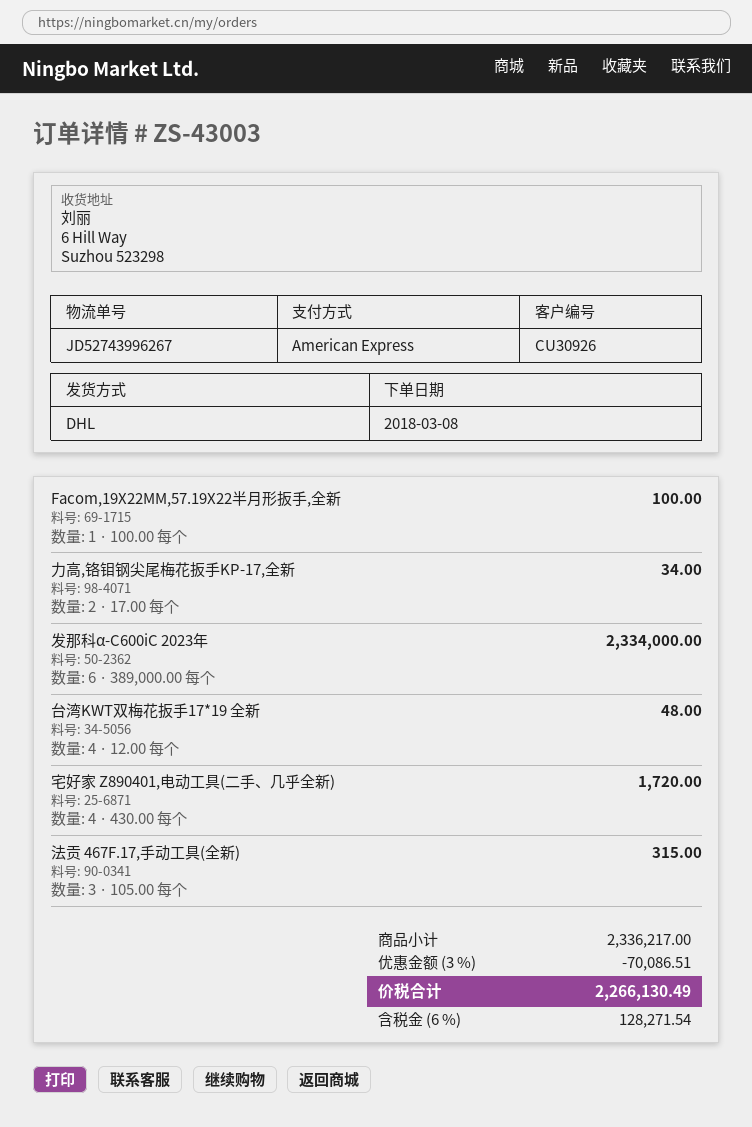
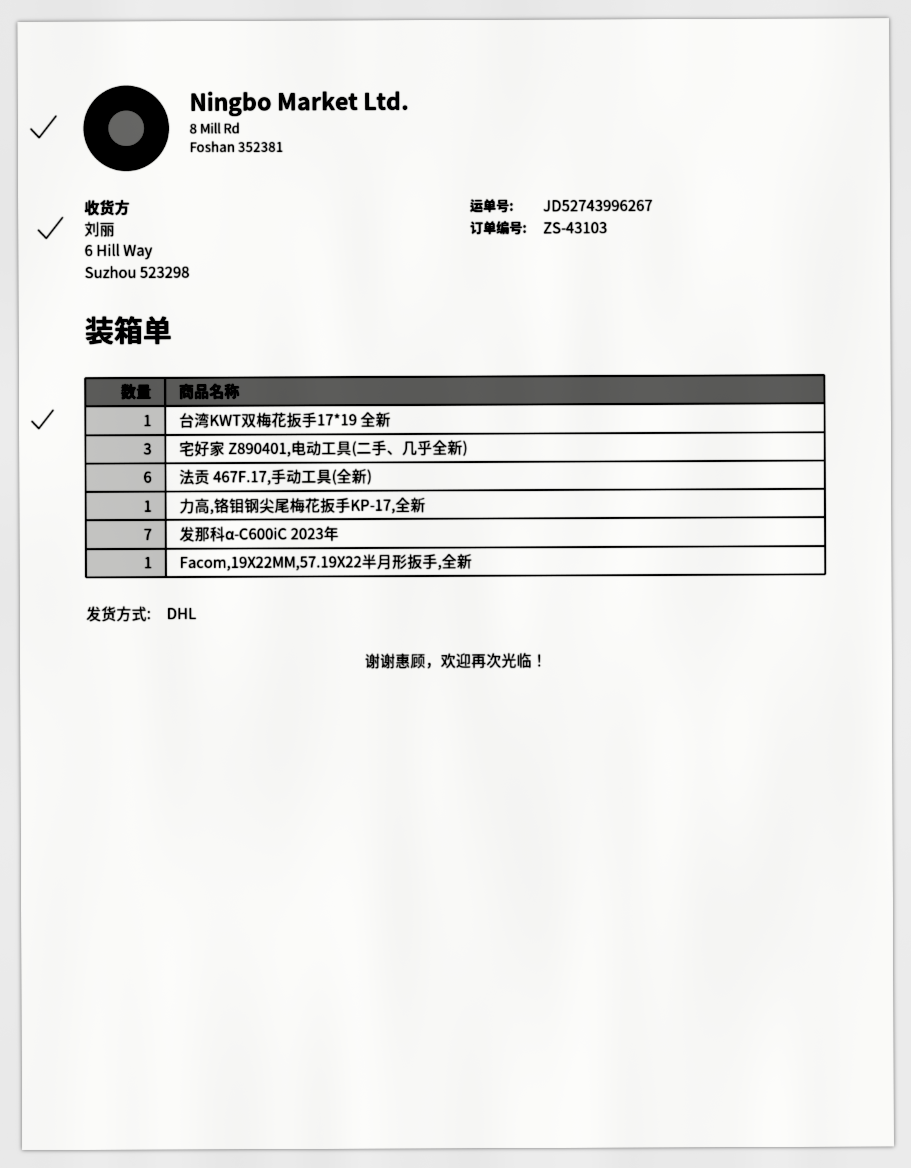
order number: ZS-43003 -> ZS-43103
力高,铬钼钢尖尾梅花扳手KP-17,全新: 2 -> 1
发那科α-C600iC 2023年: 6 -> 7
台湾KWT双梅花扳手17*19 全新: 4 -> 1
宅好家 Z890401,电动工具(二手、几乎全新): 4 -> 3
法贡 467F.17,手动工具(全新): 3 -> 6

